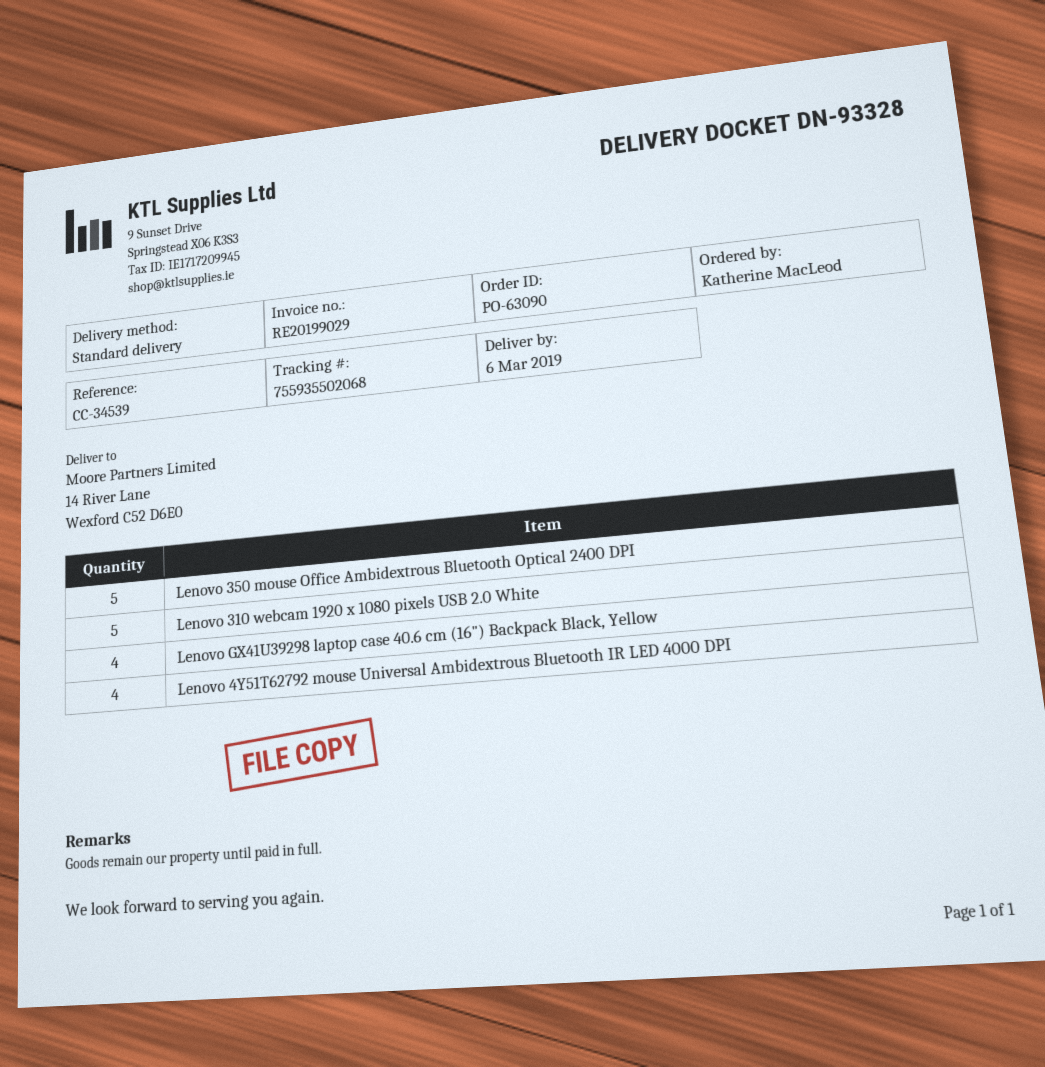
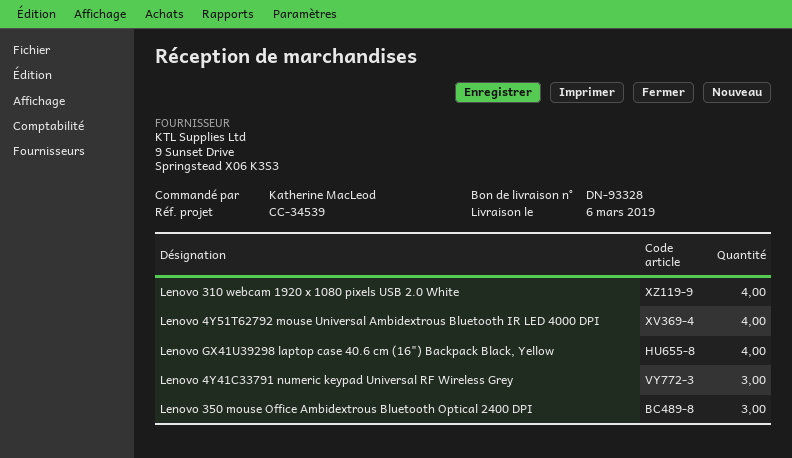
Lenovo 350 mouse Office Ambidextrous Bluetooth Optical 2400 DPI: 5 -> 3
Lenovo 310 webcam 1920 x 1080 pixels USB 2.0 White: 5 -> 4
Lenovo 4Y41C33791 numeric keypad Universal RF Wireless Grey: none -> 3

